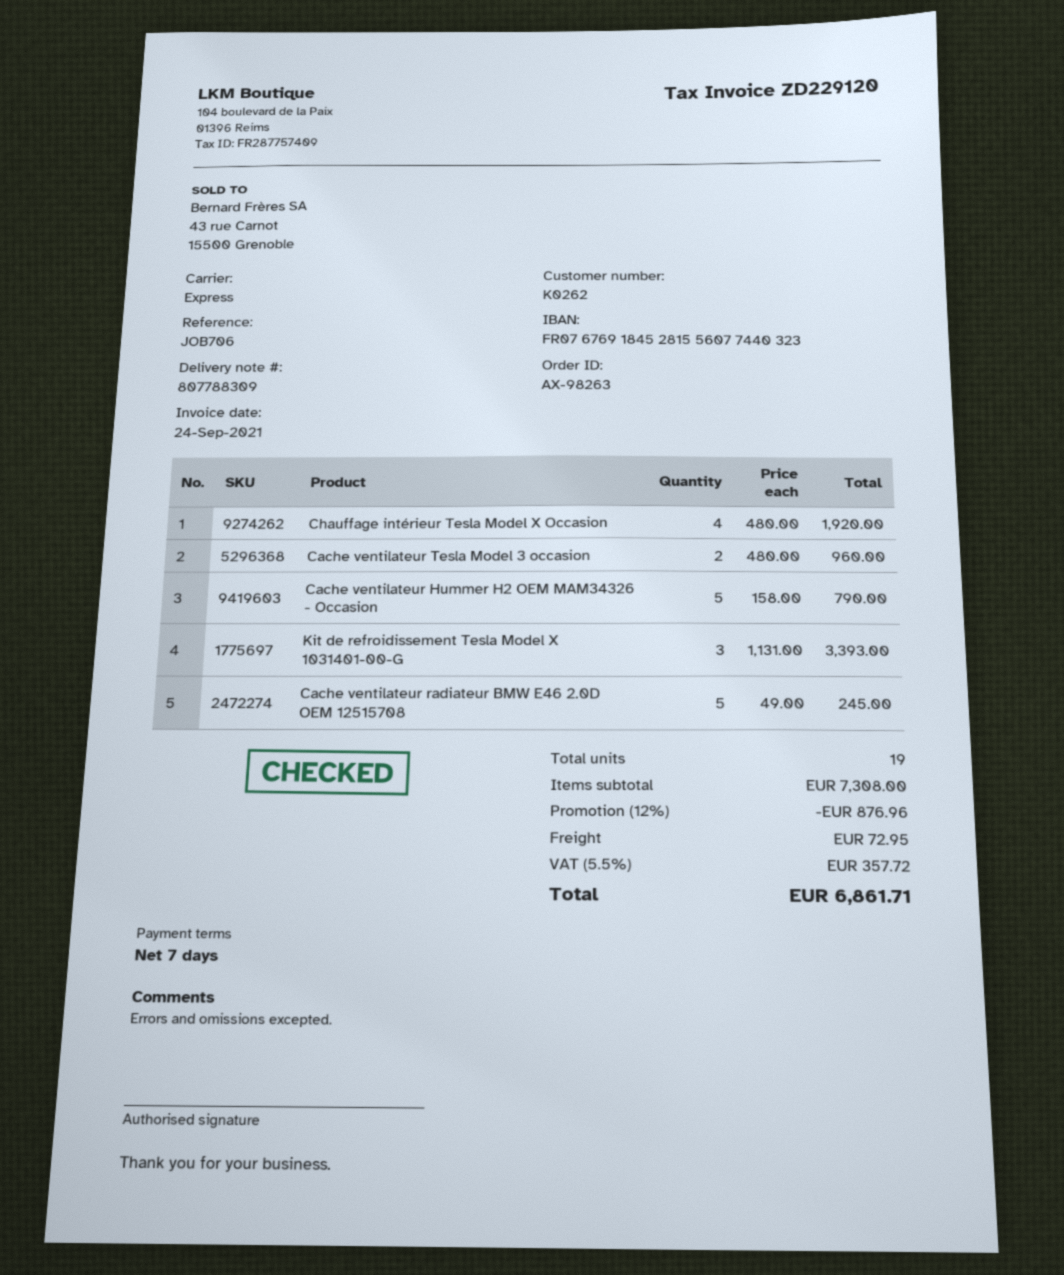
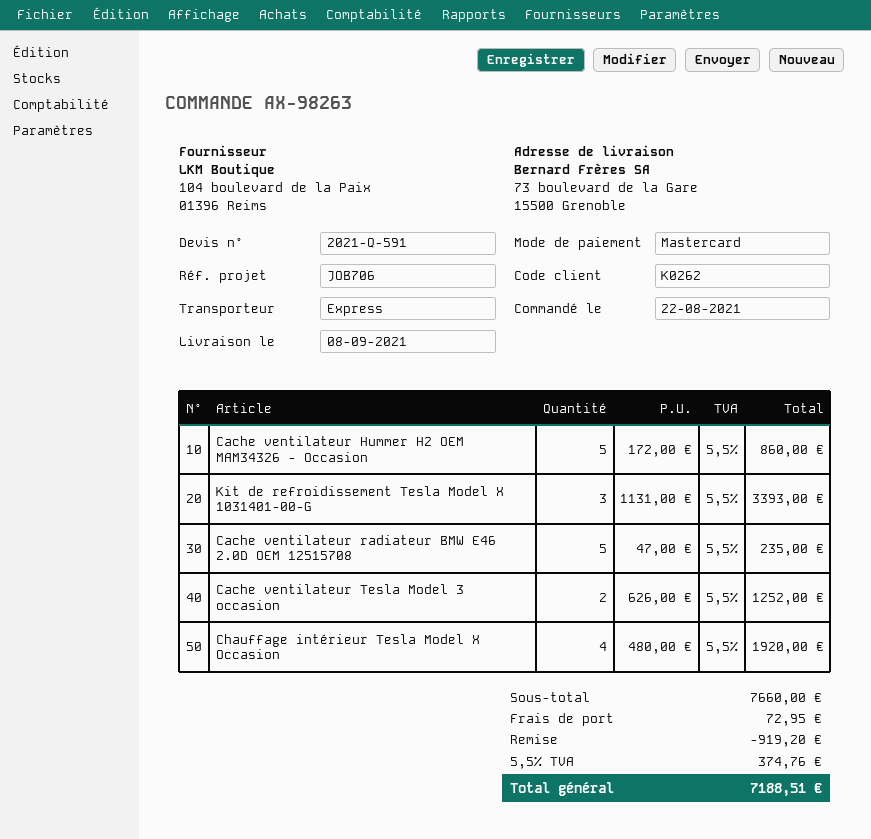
Cache ventilateur Tesla Model 3 occasion: 2 x 480.00 = 960.00 -> 2 x 626.00 = 1252.00
Cache ventilateur Hummer H2 OEM MAM34326 - Occasion: 5 x 158.00 = 790.00 -> 5 x 172.00 = 860.00
Cache ventilateur radiateur BMW E46 2.0D OEM 12515708: 5 x 49.00 = 245.00 -> 5 x 47.00 = 235.00
subtotal: 7308.00 -> 7660.00
discount: 876.96 -> 919.20
tax: 5.5% = 357.72 -> 5.5% = 374.76
total: 6861.71 -> 7188.51

